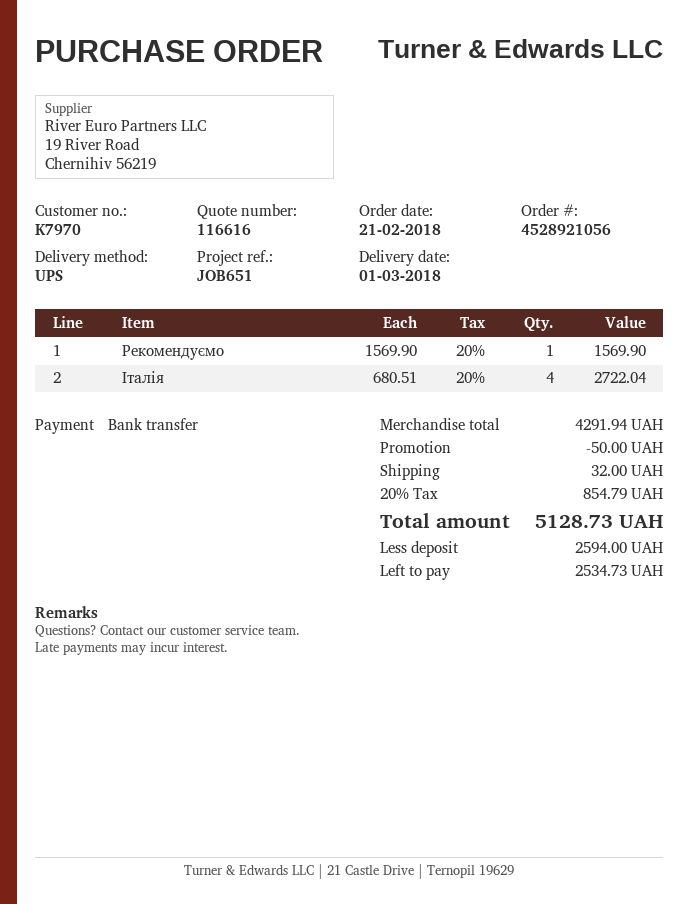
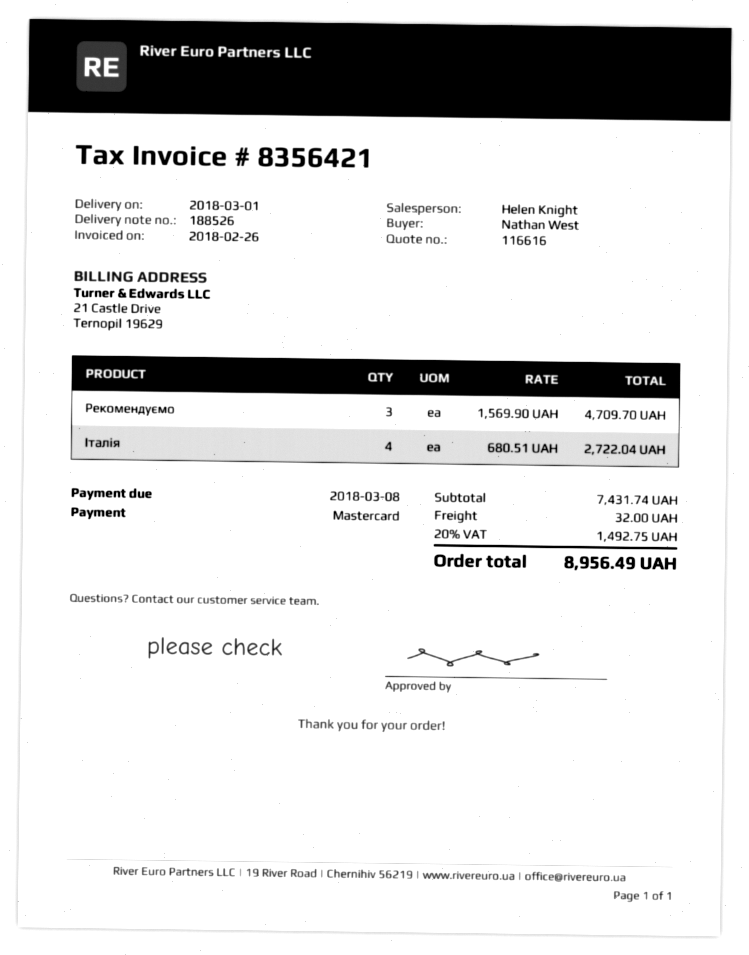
payment method: bank transfer -> Mastercard
Рекомендуємо: 1 x 1569.90 = 1569.90 -> 3 x 1569.90 = 4709.70
subtotal: 4291.94 -> 7431.74
discount: 50.00 -> none
tax: 20% = 854.79 -> 20% = 1492.75
total: 5128.73 -> 8956.49

